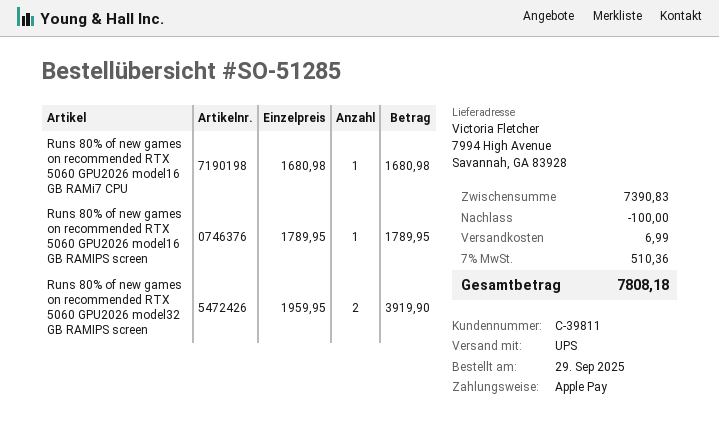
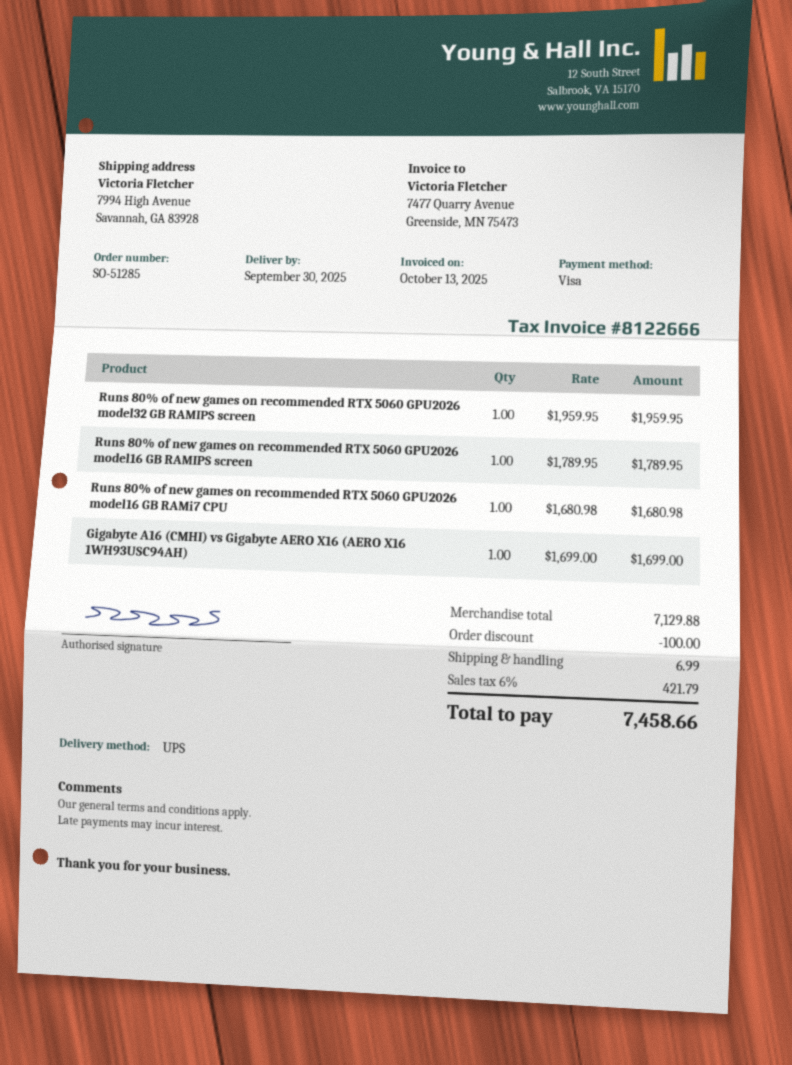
payment method: Apple Pay -> Visa
Runs 80% of new games on recommended RTX 5060 GPU2026 model32 GB RAMIPS screen: 2 x 1959.95 = 3919.90 -> 1 x 1959.95 = 1959.95
Gigabyte A16 (CMHI) vs Gigabyte AERO X16 (AERO X16 1WH93USC94AH): none -> 1 x 1699.00 = 1699.00
subtotal: 7390.83 -> 7129.88
tax: 7% = 510.36 -> 6% = 421.79
total: 7808.18 -> 7458.66

